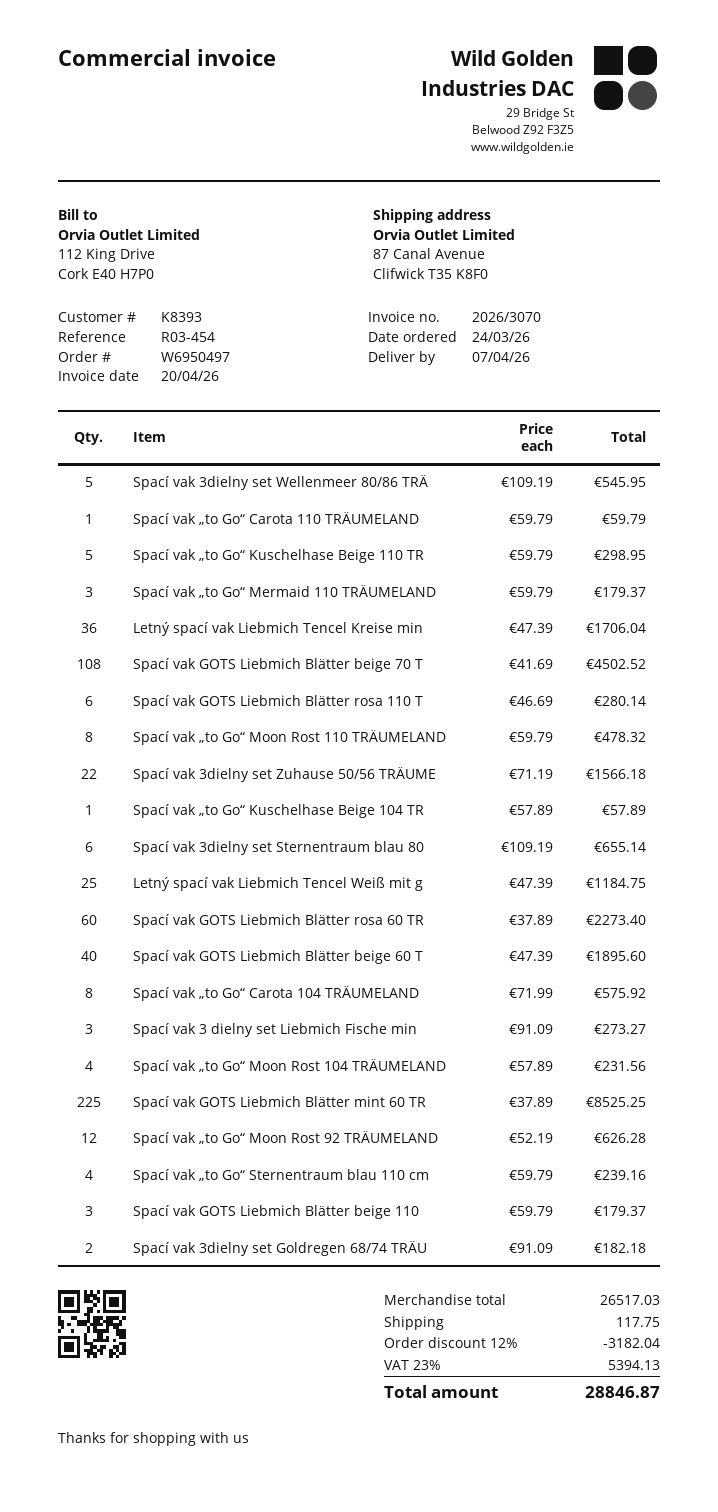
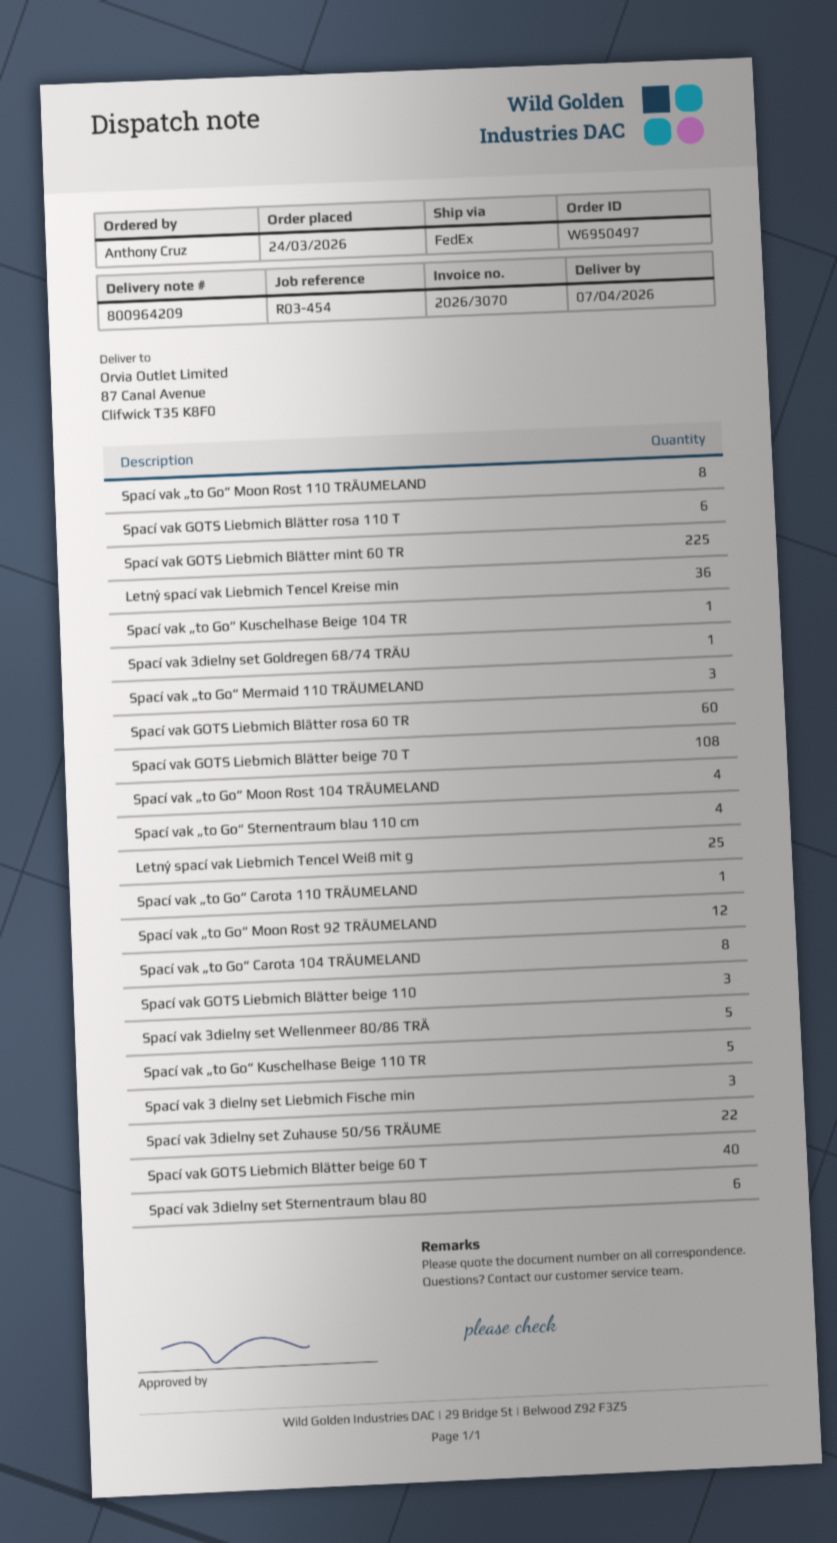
Spací vak 3dielny set Goldregen 68/74 TRÄU: 2 -> 1

